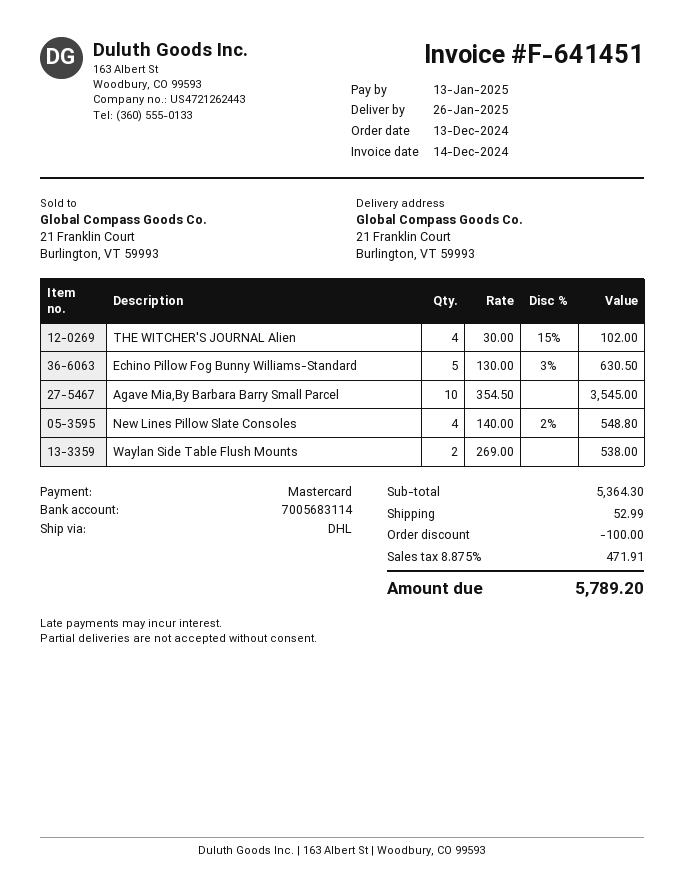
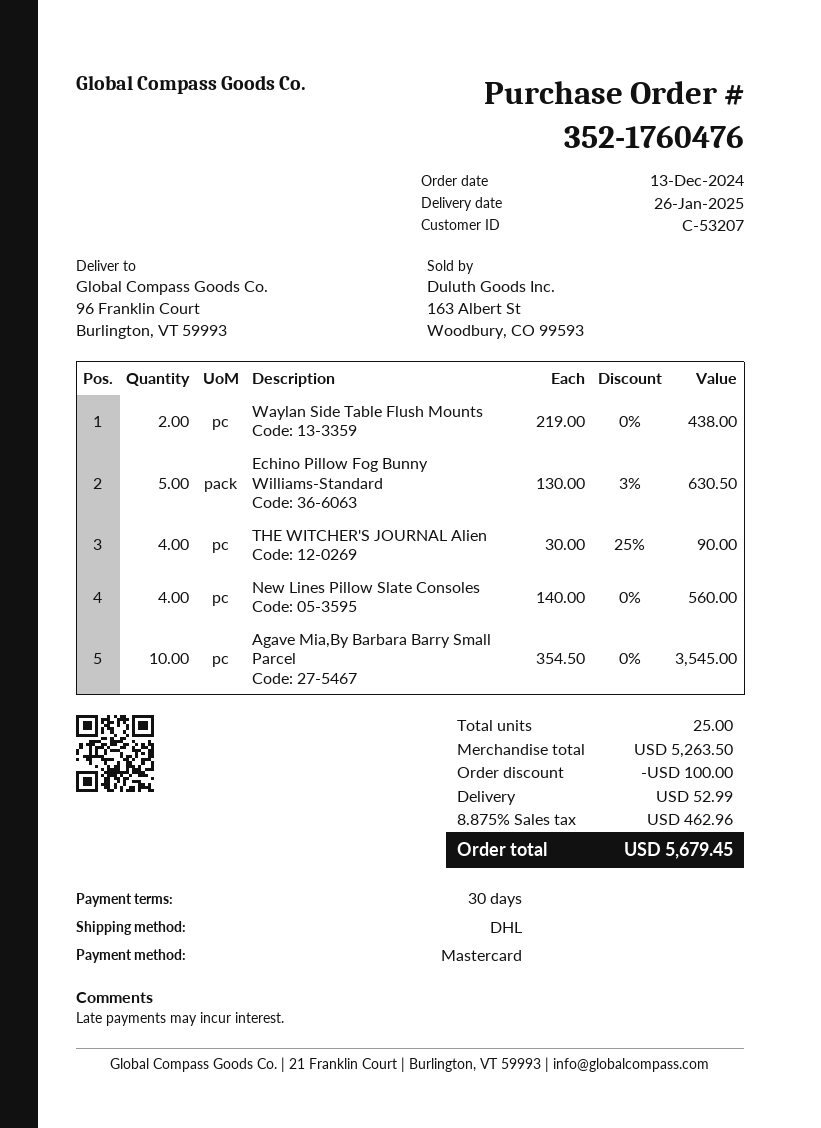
ship to: 21 Franklin Court, Burlington, VT 59993 -> 96 Franklin Court, Burlington, VT 59993
THE WITCHER'S JOURNAL Alien: 4 x 30.00 - 15% = 102.00 -> 4 x 30.00 - 25% = 90.00
New Lines Pillow Slate Consoles: 4 x 140.00 - 2% = 548.80 -> 4 x 140.00 = 560.00
Waylan Side Table Flush Mounts: 2 x 269.00 = 538.00 -> 2 x 219.00 = 438.00
subtotal: 5364.30 -> 5263.50
tax: 8.875% = 471.91 -> 8.875% = 462.96
total: 5789.20 -> 5679.45

